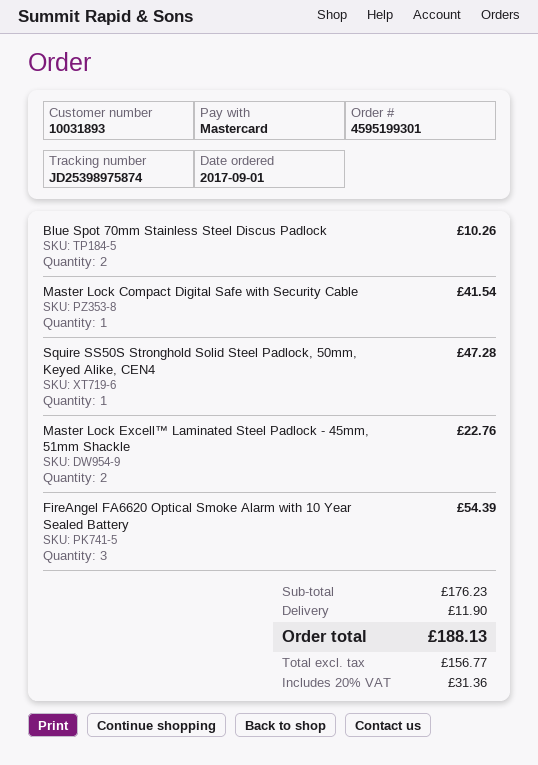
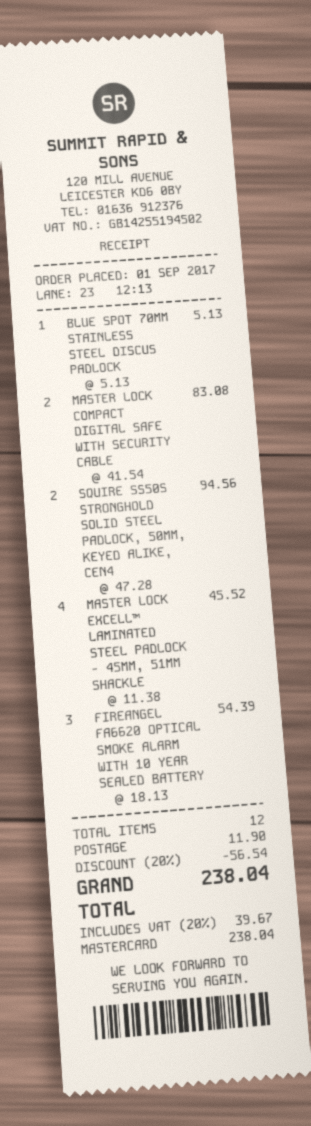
Blue Spot 70mm Stainless Steel Discus Padlock: 2 for 10.26 -> 1 for 5.13
Master Lock Compact Digital Safe with Security Cable: 1 for 41.54 -> 2 for 83.08
Squire SS50S Stronghold Solid Steel Padlock, 50mm, Keyed Alike, CEN4: 1 for 47.28 -> 2 for 94.56
Master Lock Excell™ Laminated Steel Padlock - 45mm, 51mm Shackle: 2 for 22.76 -> 4 for 45.52
discount: none -> 20% = 56.54
tax: 20% = 31.36 -> 20% = 39.67
total: 188.13 -> 238.04

